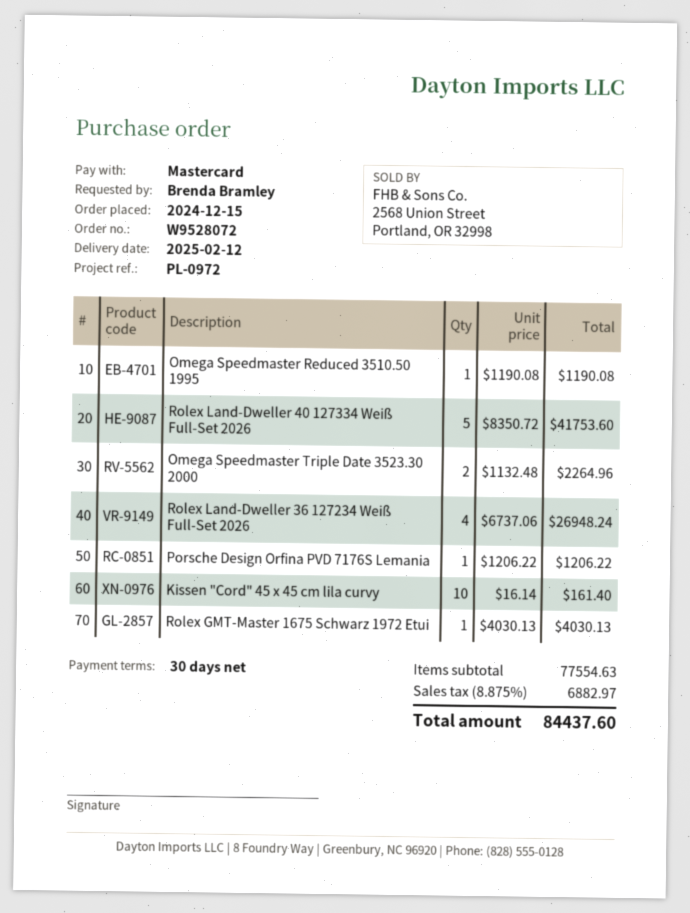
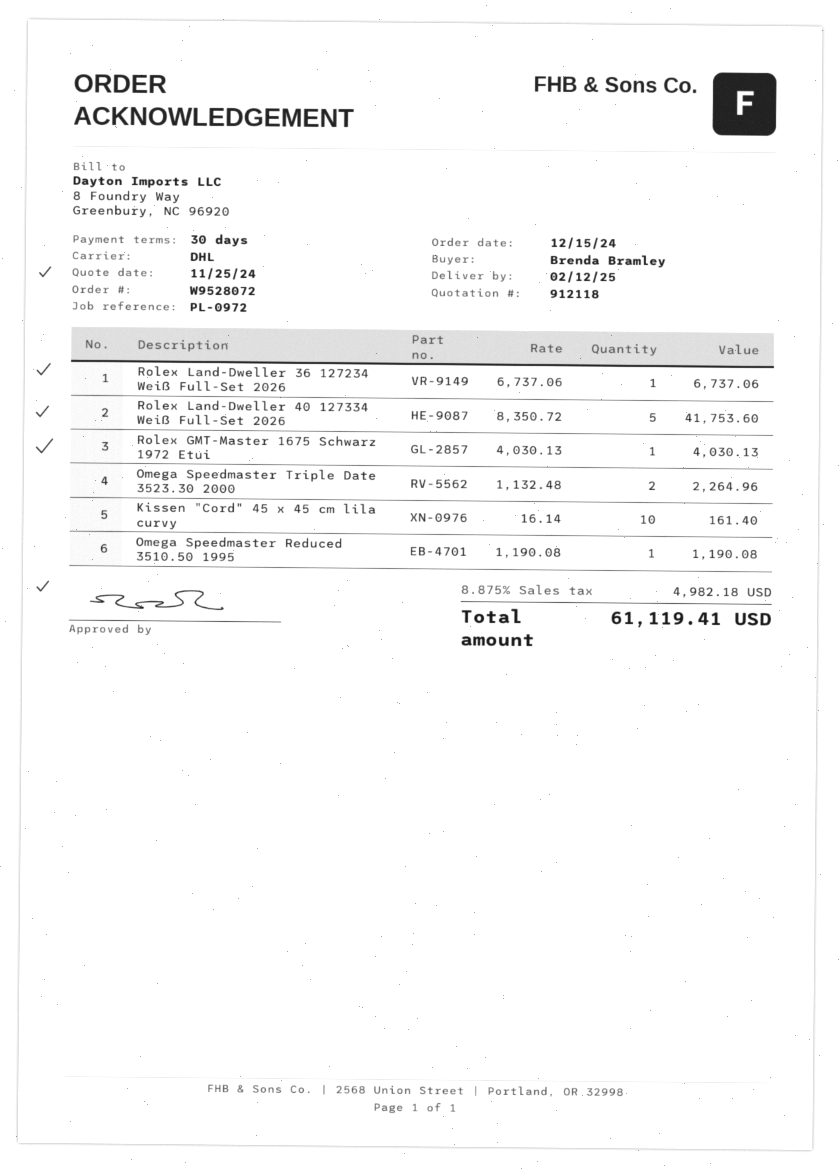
Rolex Land-Dweller 36 127234 Weiß Full-Set 2026: 4 x 6737.06 = 26948.24 -> 1 x 6737.06 = 6737.06
Porsche Design Orfina PVD 7176S Lemania: 1 x 1206.22 = 1206.22 -> none
tax: 8.875% = 6882.97 -> 8.875% = 4982.18
total: 84437.60 -> 61119.41

